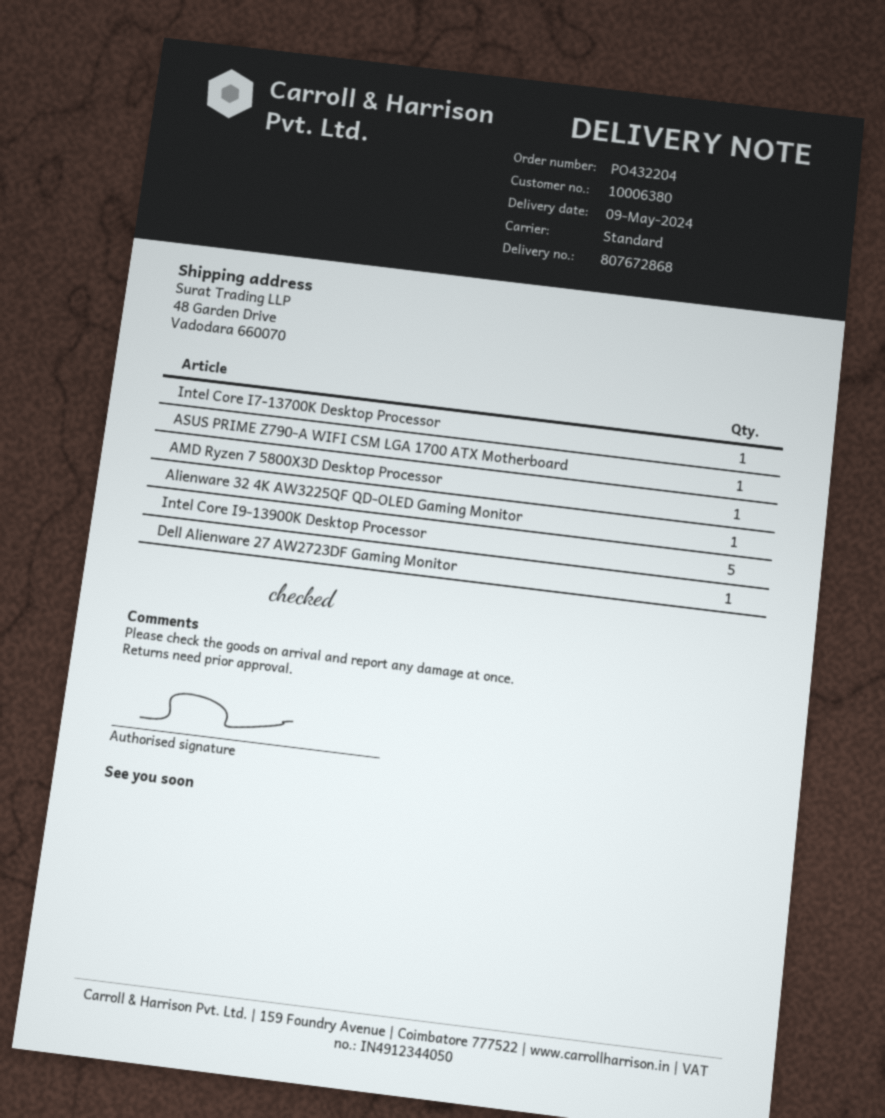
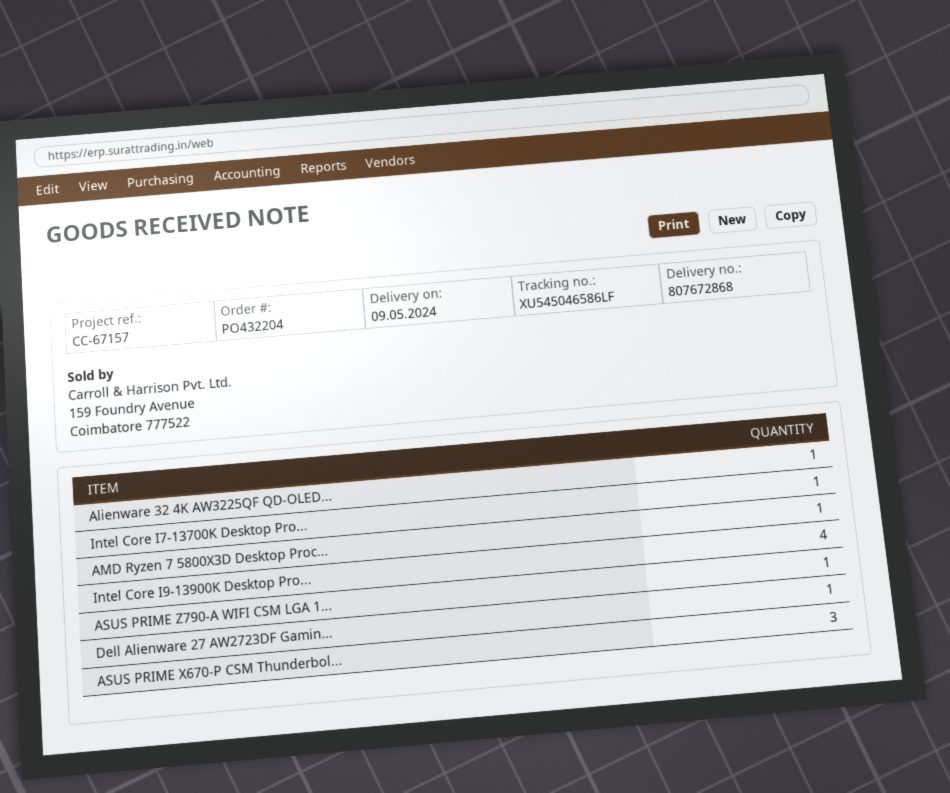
Intel Core I9-13900K Desktop Processor: 5 -> 4
ASUS PRIME X670-P CSM Thunderbol...: none -> 3

